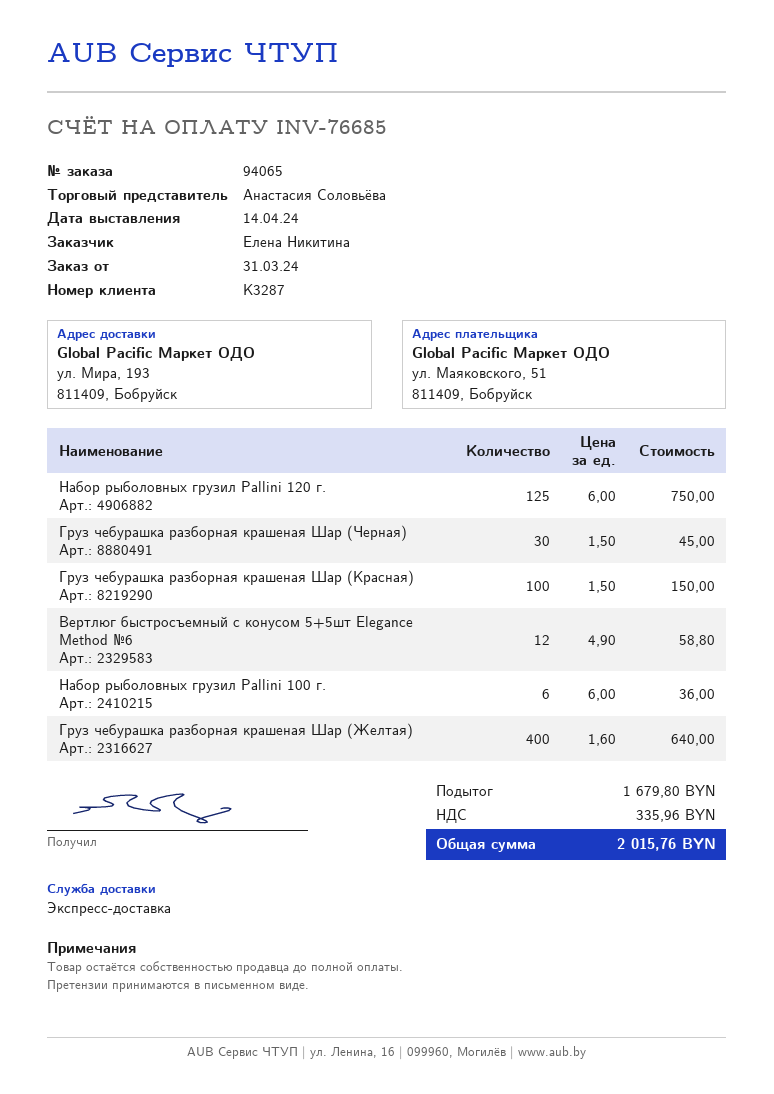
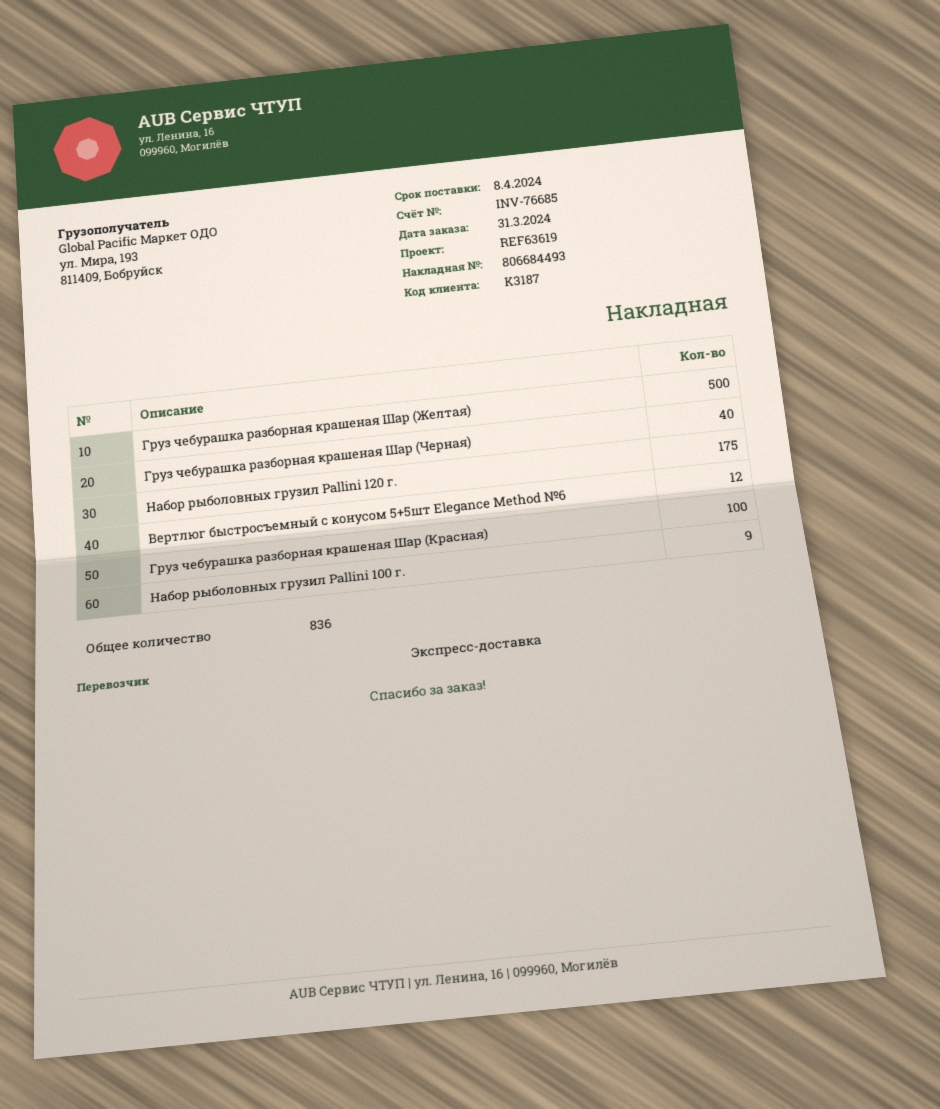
customer number: K3287 -> K3187
Набор рыболовных грузил Pallini 120 г.: 125 -> 175
Груз чебурашка разборная крашеная Шар (Черная): 30 -> 40
Набор рыболовных грузил Pallini 100 г.: 6 -> 9
Груз чебурашка разборная крашеная Шар (Желтая): 400 -> 500

